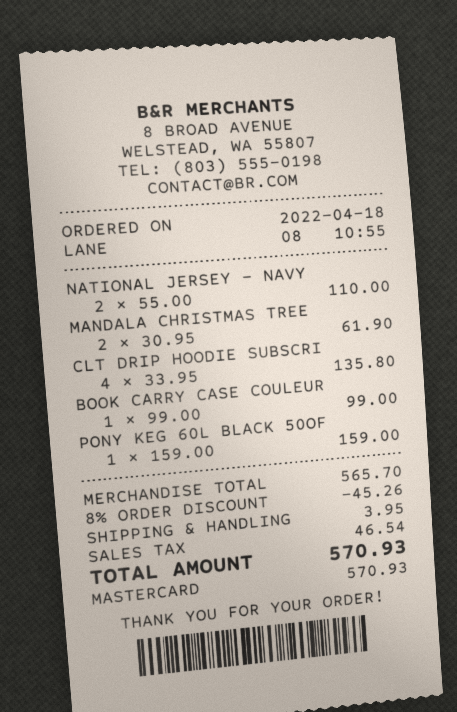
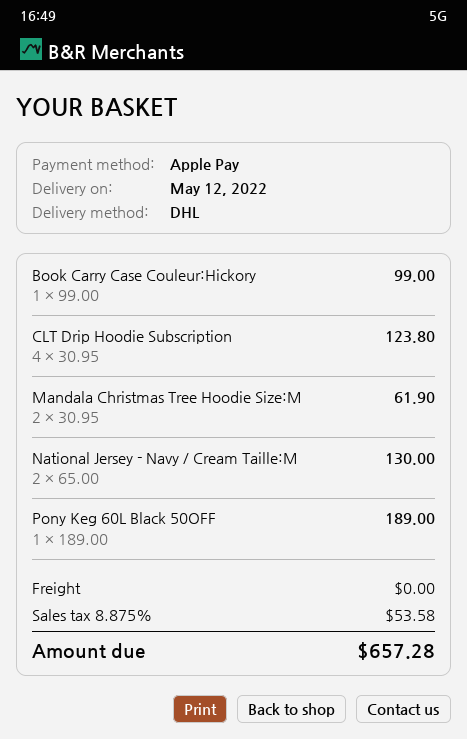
payment method: Mastercard -> Apple Pay
NATIONAL JERSEY - NAVY: 2 x 55.00 = 110.00 -> 2 x 65.00 = 130.00
CLT DRIP HOODIE SUBSCRI: 4 x 33.95 = 135.80 -> 4 x 30.95 = 123.80
PONY KEG 60L BLACK 50OF: 1 x 159.00 = 159.00 -> 1 x 189.00 = 189.00
discount: 8% = 45.26 -> none
shipping: 3.95 -> 0.00
tax: 46.54 -> 53.58
total: 570.93 -> 657.28

